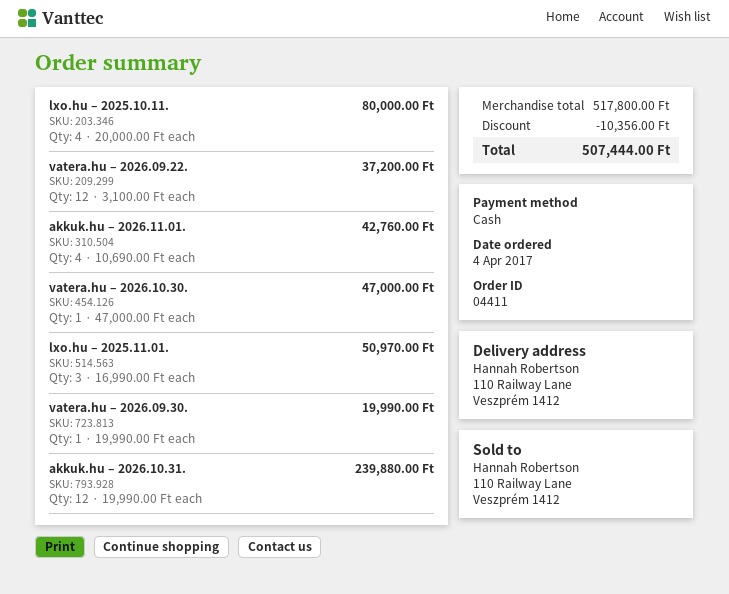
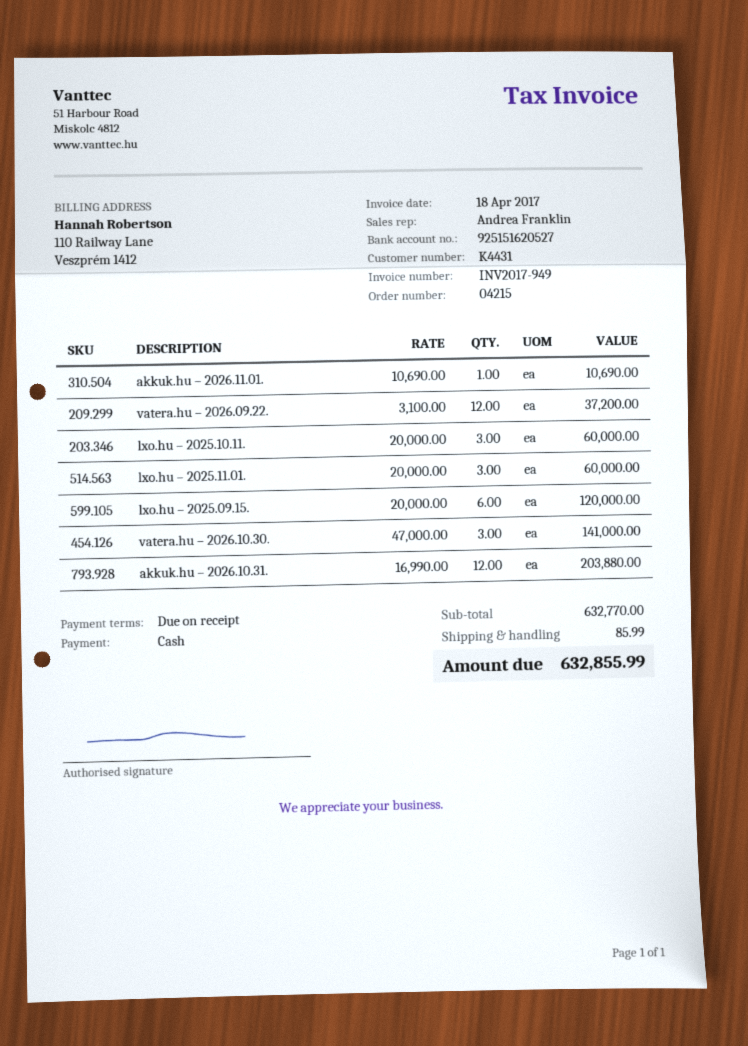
order number: 04411 -> 04215
lxo.hu – 2025.10.11.: 4 x 20000.00 = 80000.00 -> 3 x 20000.00 = 60000.00
akkuk.hu – 2026.11.01.: 4 x 10690.00 = 42760.00 -> 1 x 10690.00 = 10690.00
vatera.hu – 2026.10.30.: 1 x 47000.00 = 47000.00 -> 3 x 47000.00 = 141000.00
lxo.hu – 2025.11.01.: 3 x 16990.00 = 50970.00 -> 3 x 20000.00 = 60000.00
vatera.hu – 2026.09.30.: 1 x 19990.00 = 19990.00 -> none
akkuk.hu – 2026.10.31.: 12 x 19990.00 = 239880.00 -> 12 x 16990.00 = 203880.00
lxo.hu – 2025.09.15.: none -> 6 x 20000.00 = 120000.00
subtotal: 517800.00 -> 632770.00
discount: 10356.00 -> none
shipping: none -> 85.99
total: 507444.00 -> 632855.99

